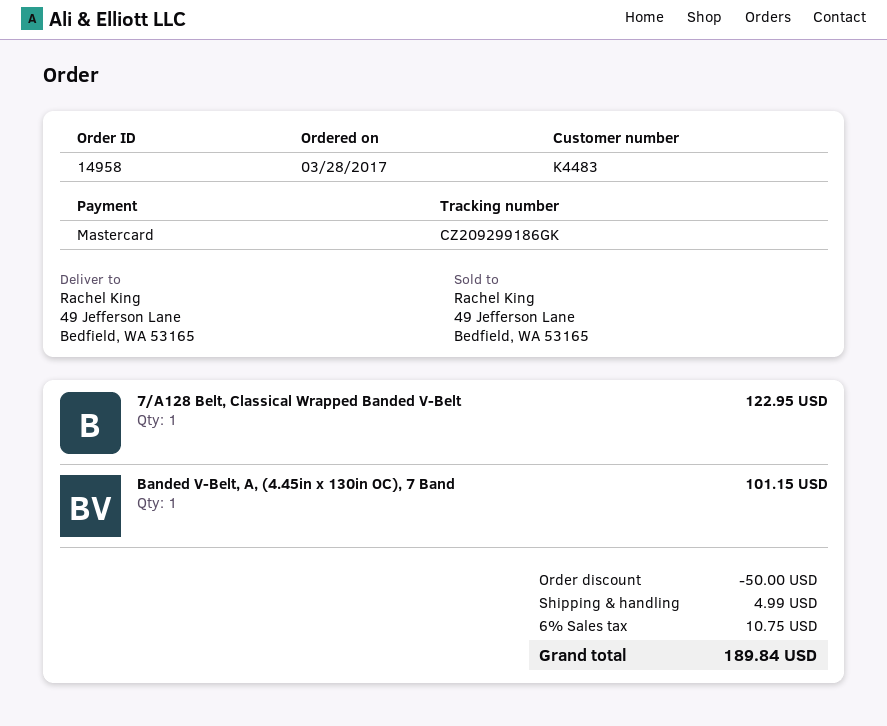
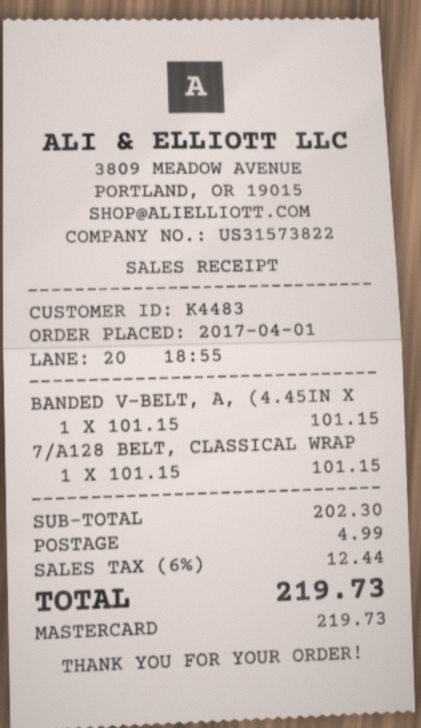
order date: 2017-03-28 -> 2017-04-01
7/A128 Belt, Classical Wrapped Banded V-Belt: 1 for 122.95 -> 1 for 101.15
discount: 50.00 -> none
tax: 6% = 10.75 -> 6% = 12.44
total: 189.84 -> 219.73

